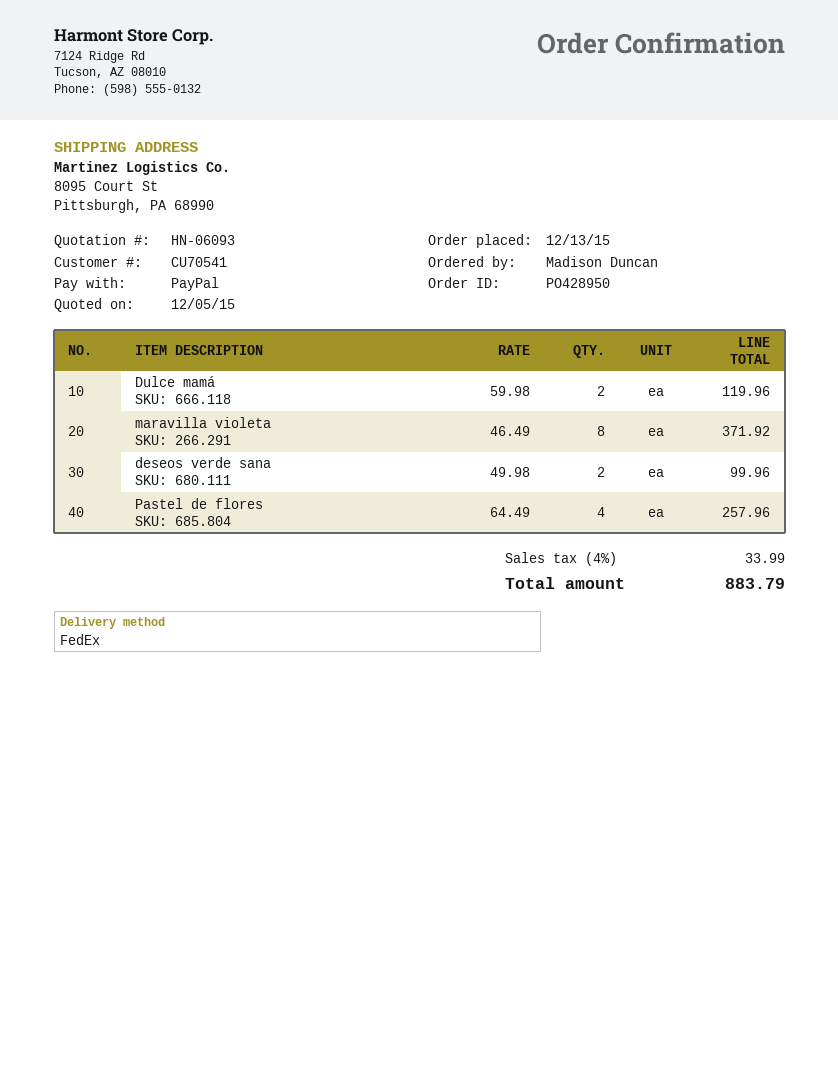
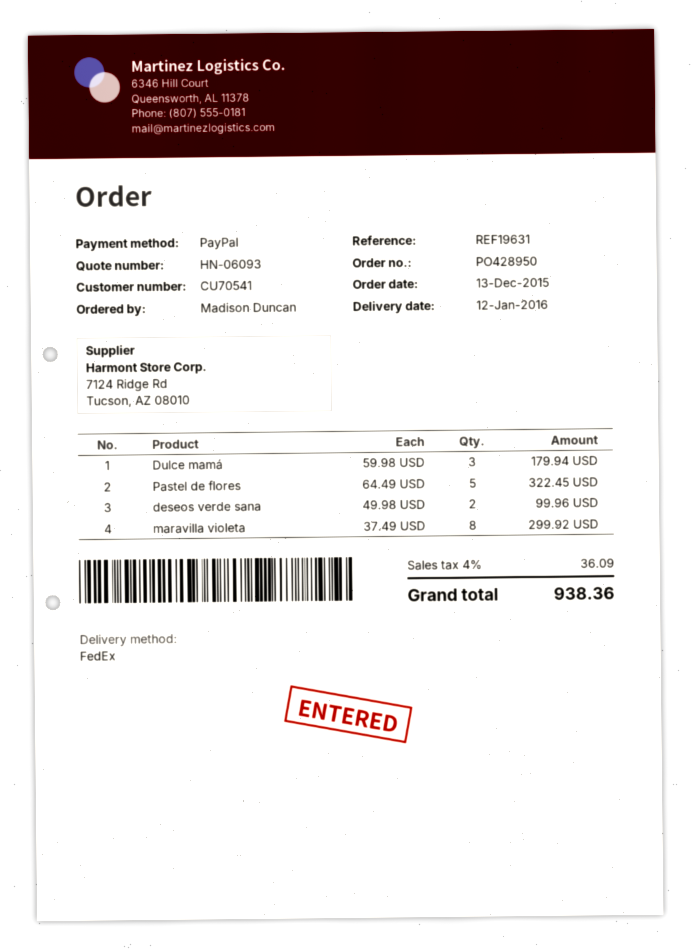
Dulce mamá: 2 x 59.98 = 119.96 -> 3 x 59.98 = 179.94
maravilla violeta: 8 x 46.49 = 371.92 -> 8 x 37.49 = 299.92
Pastel de flores: 4 x 64.49 = 257.96 -> 5 x 64.49 = 322.45
tax: 4% = 33.99 -> 4% = 36.09
total: 883.79 -> 938.36

